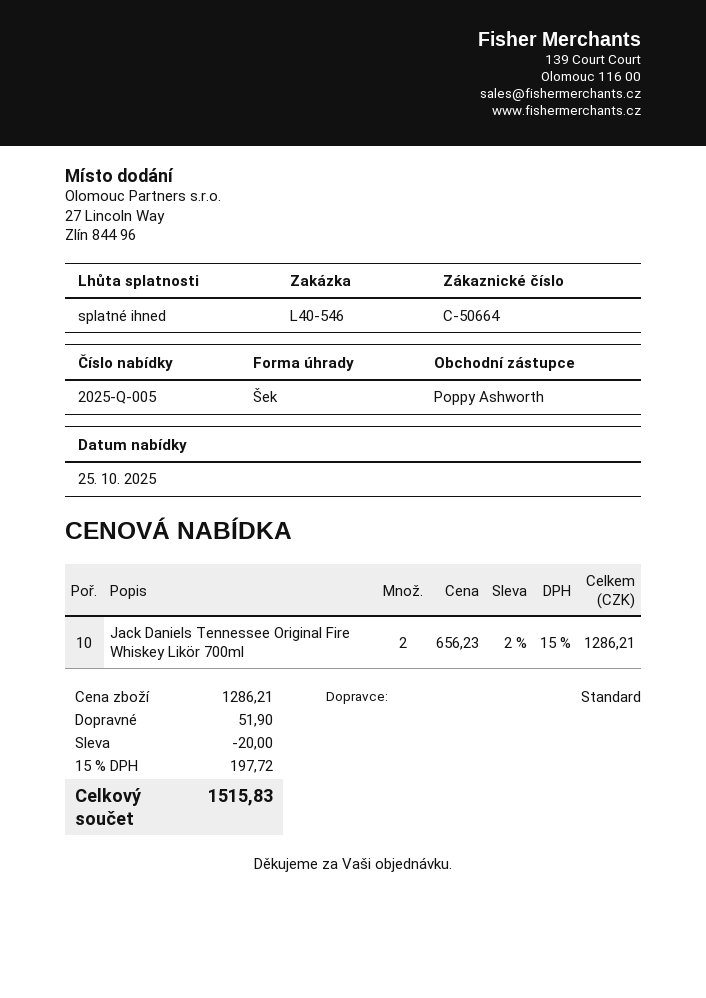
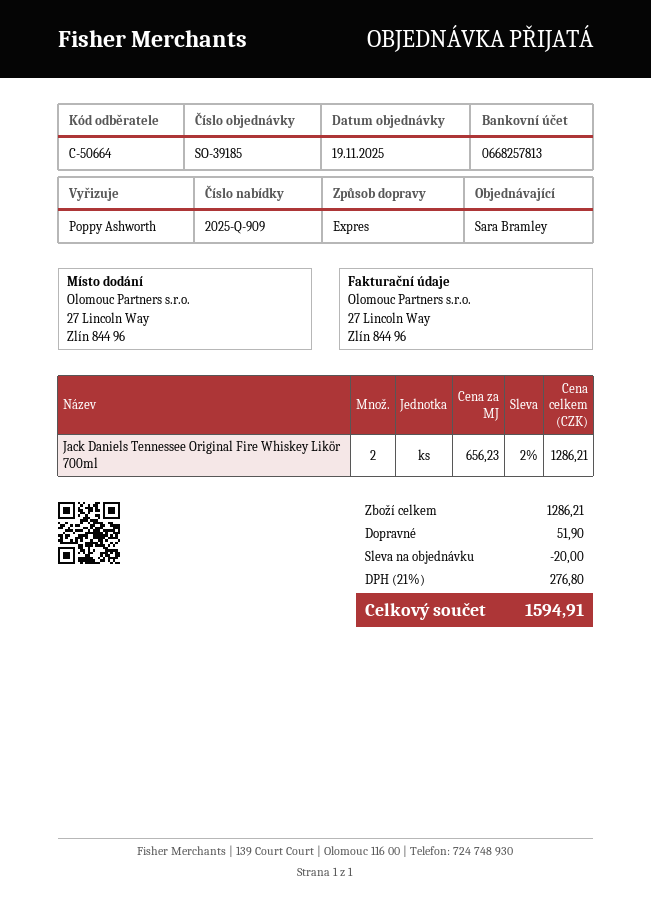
quote number: 2025-Q-005 -> 2025-Q-909
shipping method: standard -> express
tax: 15% = 197.72 -> 21% = 276.80
total: 1515.83 -> 1594.91

